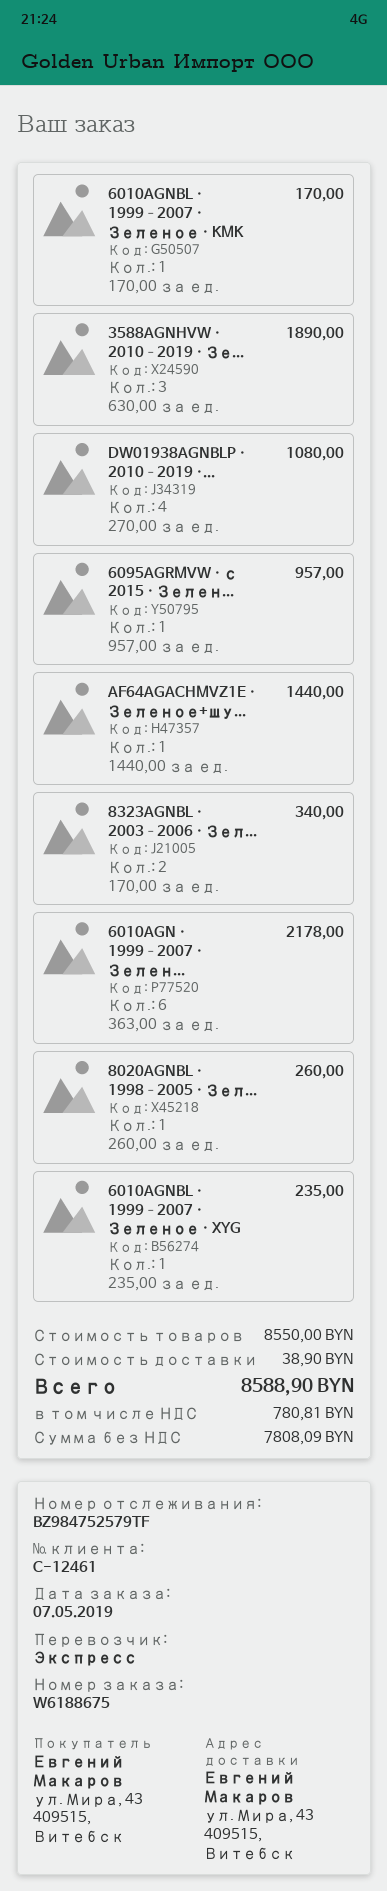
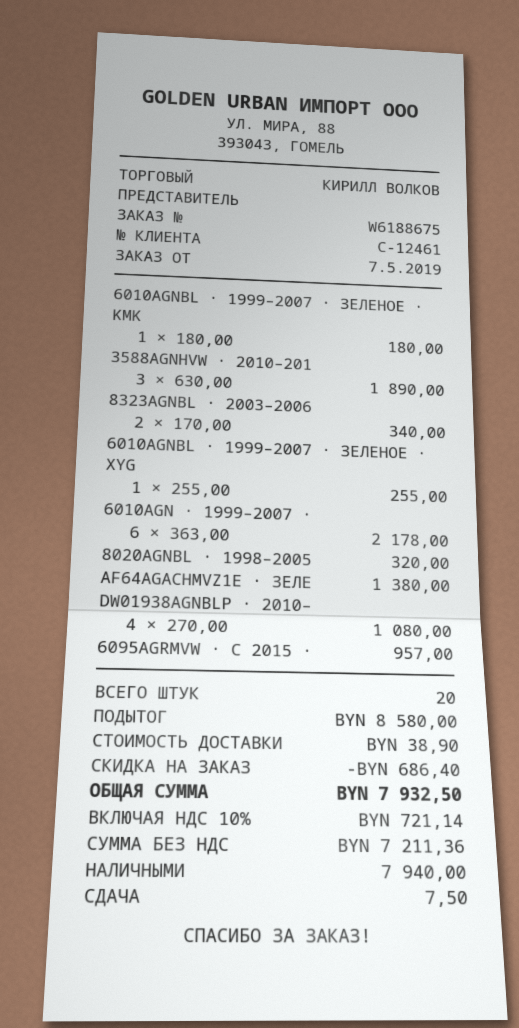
6010AGNBL · 1999–2007 · Зеленое · KMK: 1 x 170.00 = 170.00 -> 1 x 180.00 = 180.00
AF64AGACHMVZ1E · Зеленое+шу...: 1 x 1440.00 = 1440.00 -> 1 x 1380.00 = 1380.00
8020AGNBL · 1998–2005 · Зел...: 1 x 260.00 = 260.00 -> 1 x 320.00 = 320.00
6010AGNBL · 1999–2007 · Зеленое · XYG: 1 x 235.00 = 235.00 -> 1 x 255.00 = 255.00
subtotal: 8550.00 -> 8580.00
discount: none -> 686.40
net: 7808.09 -> 7211.36
tax: 780.81 -> 721.14
total: 8588.90 -> 7932.50

